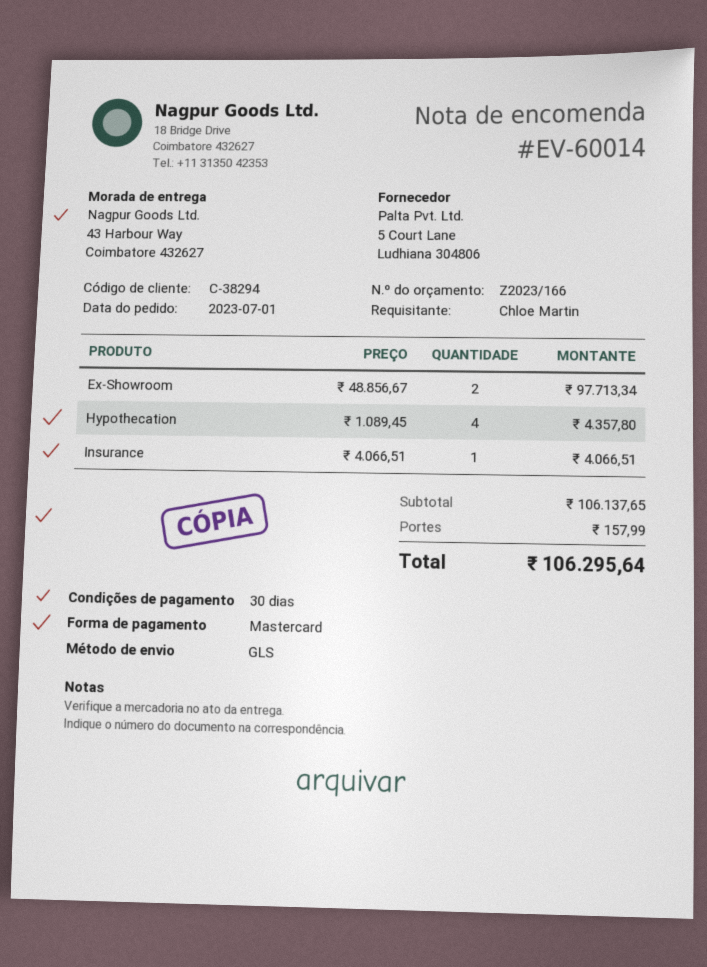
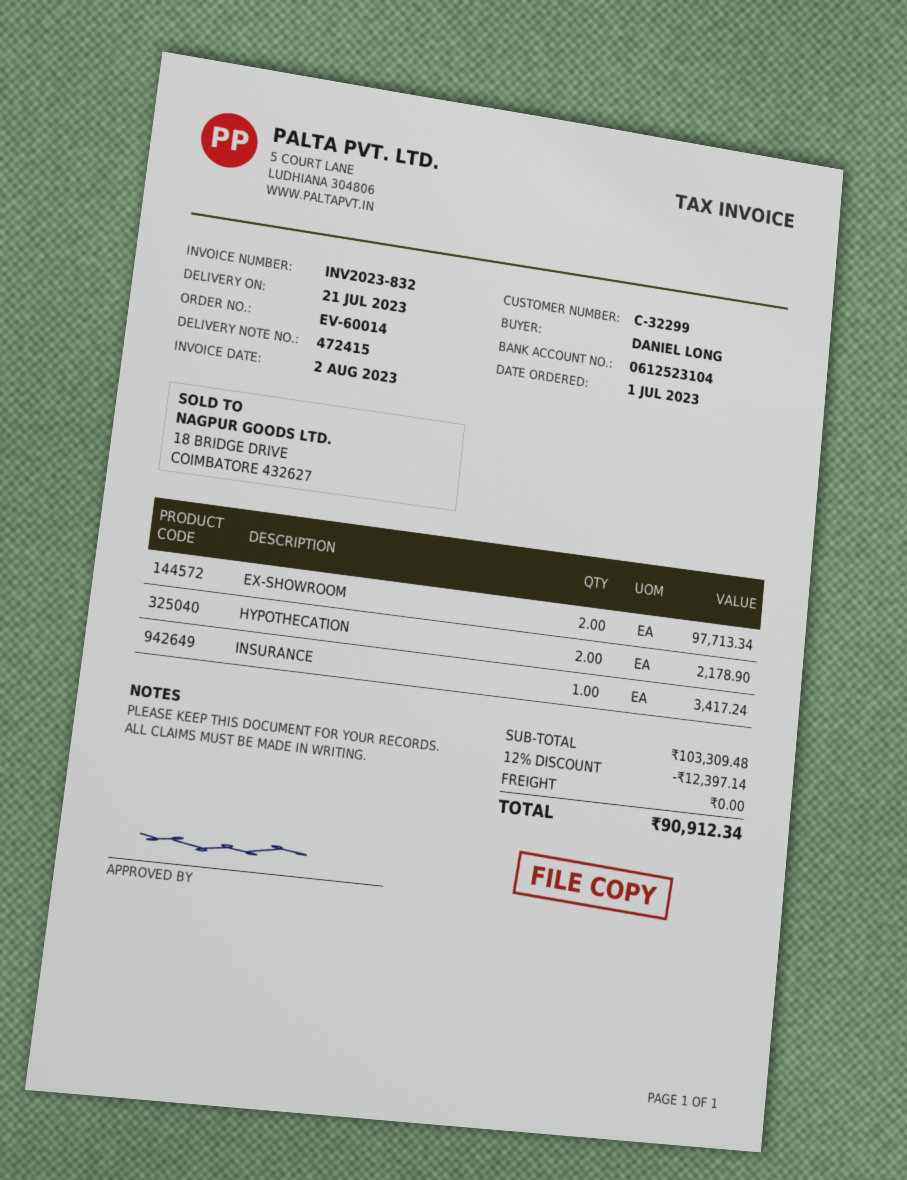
customer number: C-38294 -> C-32299
ordered by: Chloe Martin -> DANIEL LONG
Hypothecation: 4 for 4357.80 -> 2 for 2178.90
Insurance: 1 for 4066.51 -> 1 for 3417.24
subtotal: 106137.65 -> 103309.48
discount: none -> 12% = 12397.14
shipping: 157.99 -> 0.00
total: 106295.64 -> 90912.34

